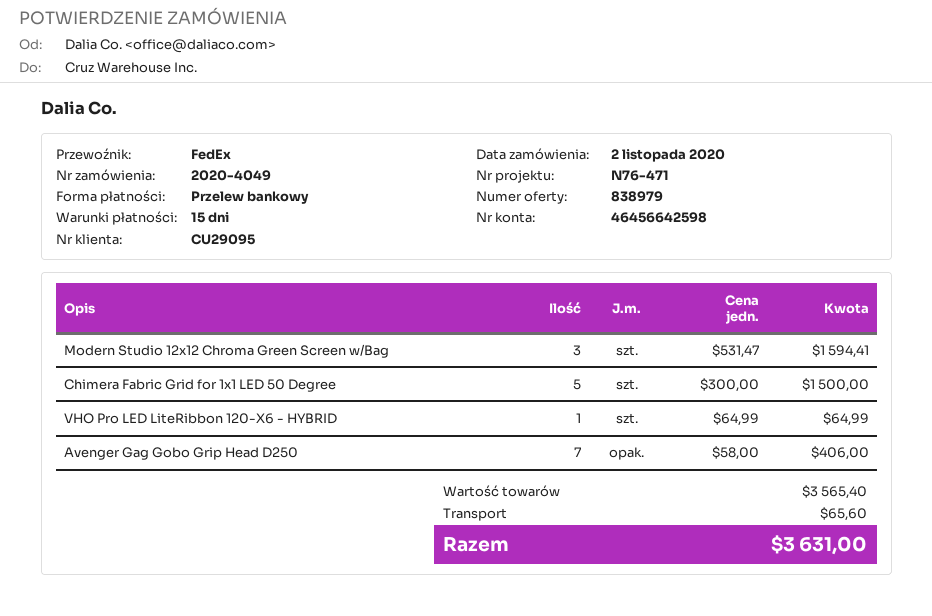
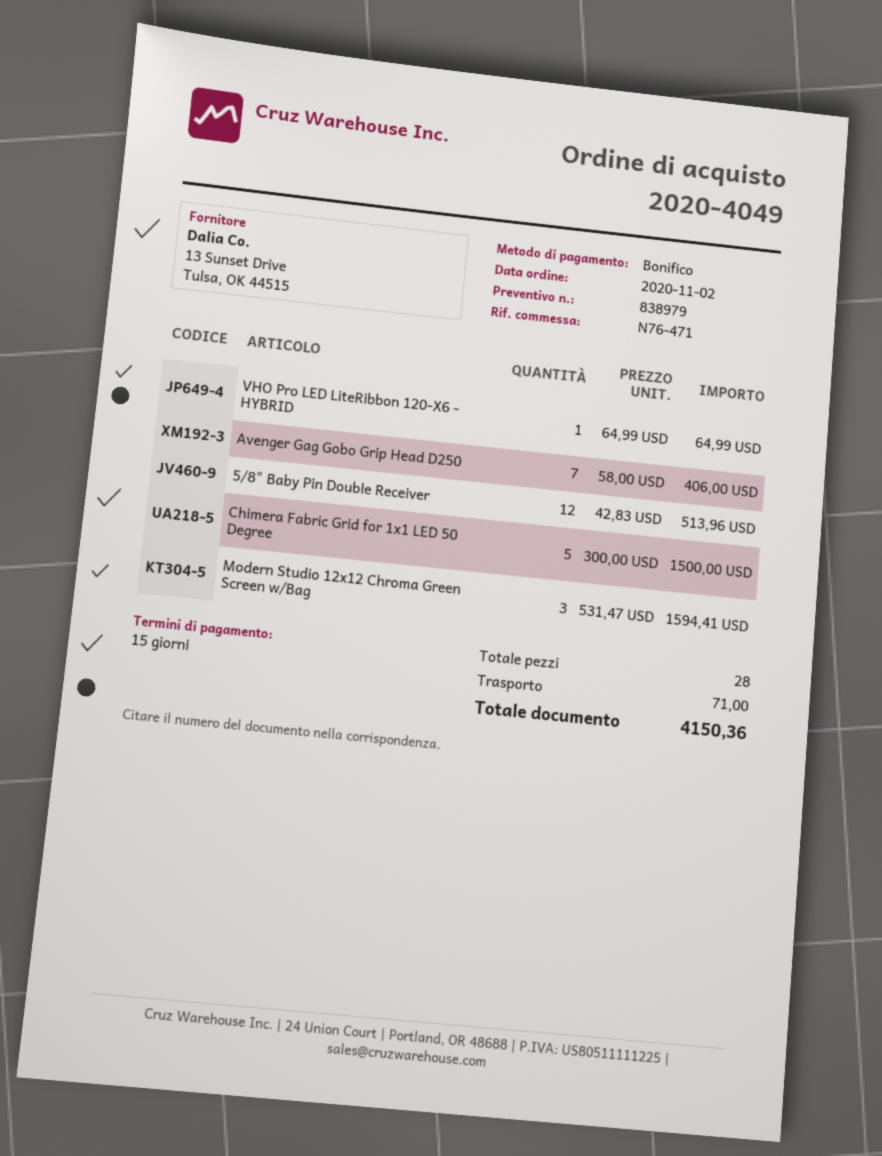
5/8" Baby Pin Double Receiver: none -> 12 x 42.83 = 513.96
shipping: 65.60 -> 71.00
total: 3631.00 -> 4150.36

